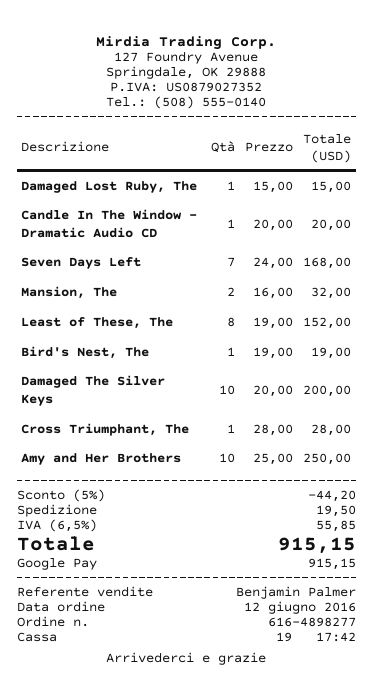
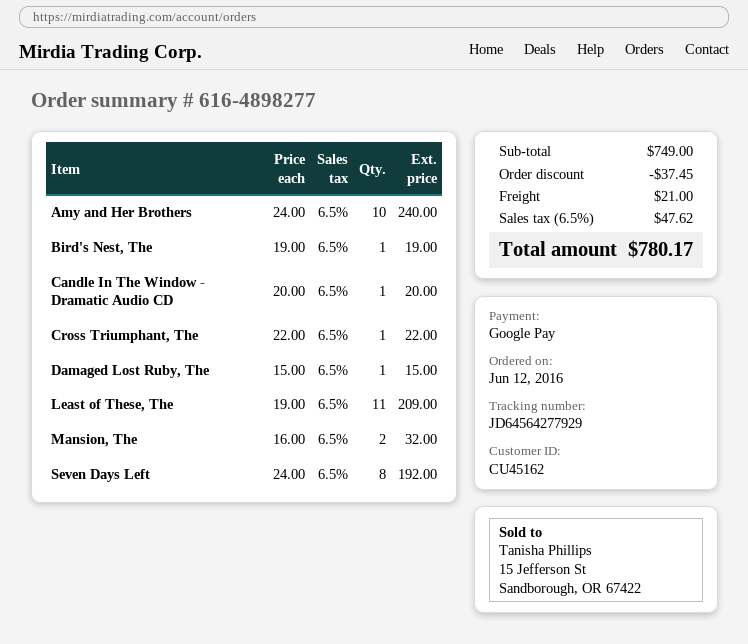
Seven Days Left: 7 x 24.00 = 168.00 -> 8 x 24.00 = 192.00
Least of These, The: 8 x 19.00 = 152.00 -> 11 x 19.00 = 209.00
Damaged The Silver Keys: 10 x 20.00 = 200.00 -> none
Cross Triumphant, The: 1 x 28.00 = 28.00 -> 1 x 22.00 = 22.00
Amy and Her Brothers: 10 x 25.00 = 250.00 -> 10 x 24.00 = 240.00
discount: 44.20 -> 37.45
shipping: 19.50 -> 21.00
tax: 6.5% = 55.85 -> 6.5% = 47.62
total: 915.15 -> 780.17

